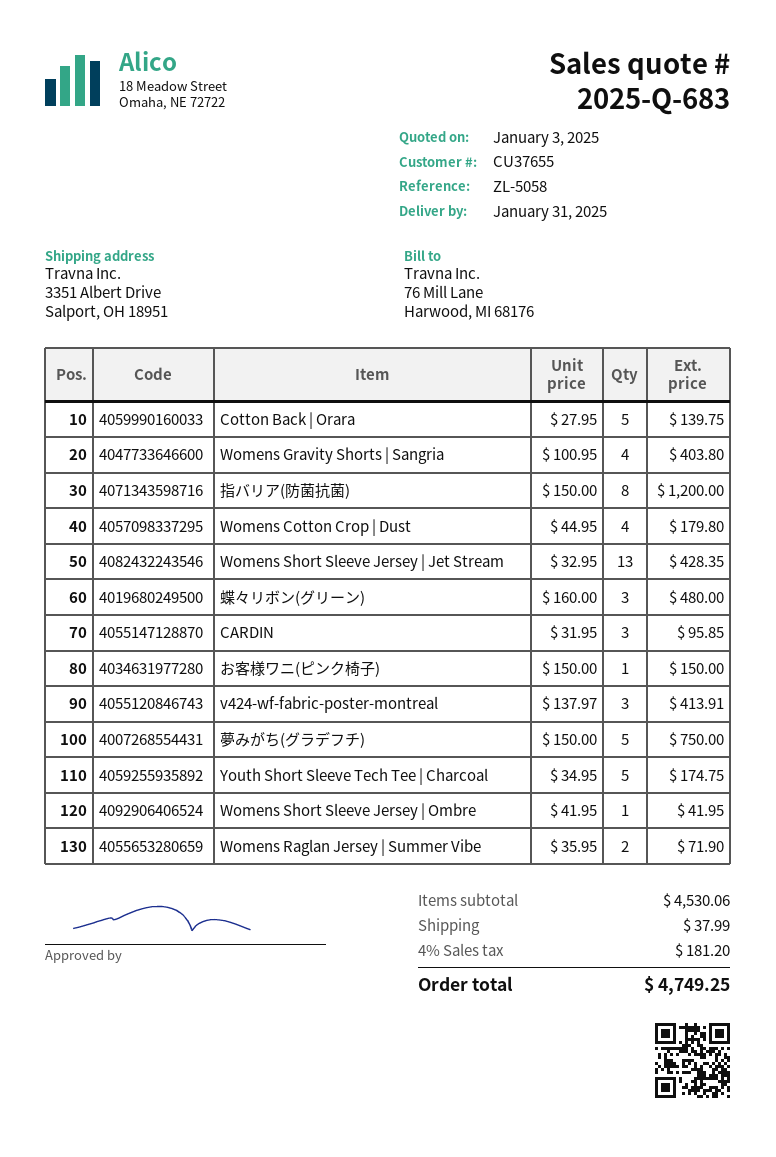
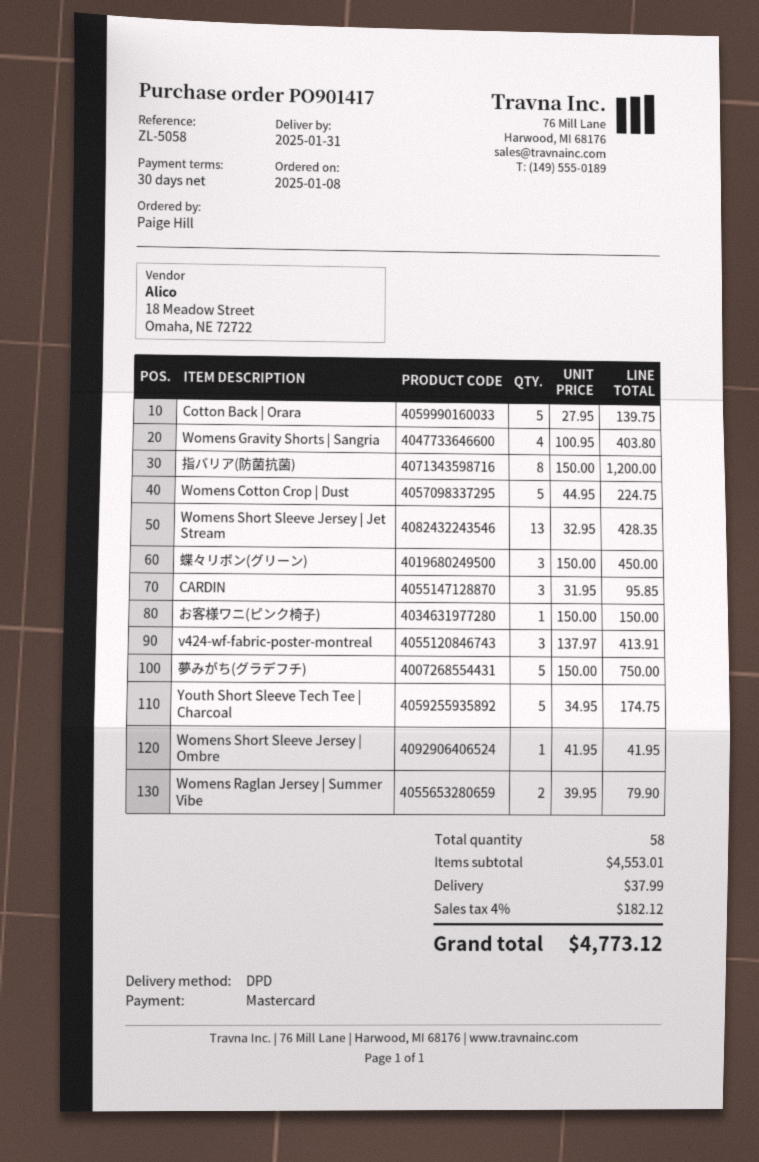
Womens Cotton Crop | Dust: 4 x 44.95 = 179.80 -> 5 x 44.95 = 224.75
蝶々リボン(グリーン): 3 x 160.00 = 480.00 -> 3 x 150.00 = 450.00
Womens Raglan Jersey | Summer Vibe: 2 x 35.95 = 71.90 -> 2 x 39.95 = 79.90
subtotal: 4530.06 -> 4553.01
tax: 4% = 181.20 -> 4% = 182.12
total: 4749.25 -> 4773.12

